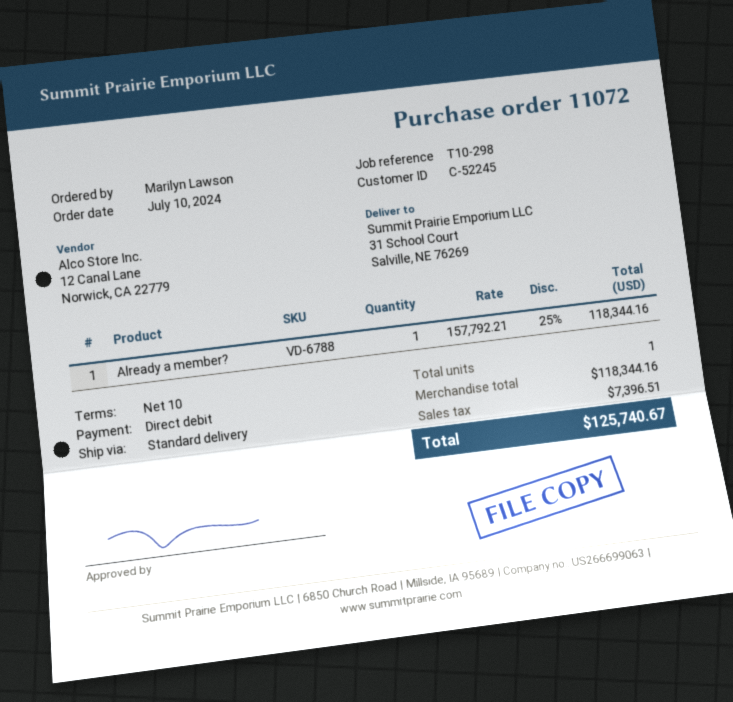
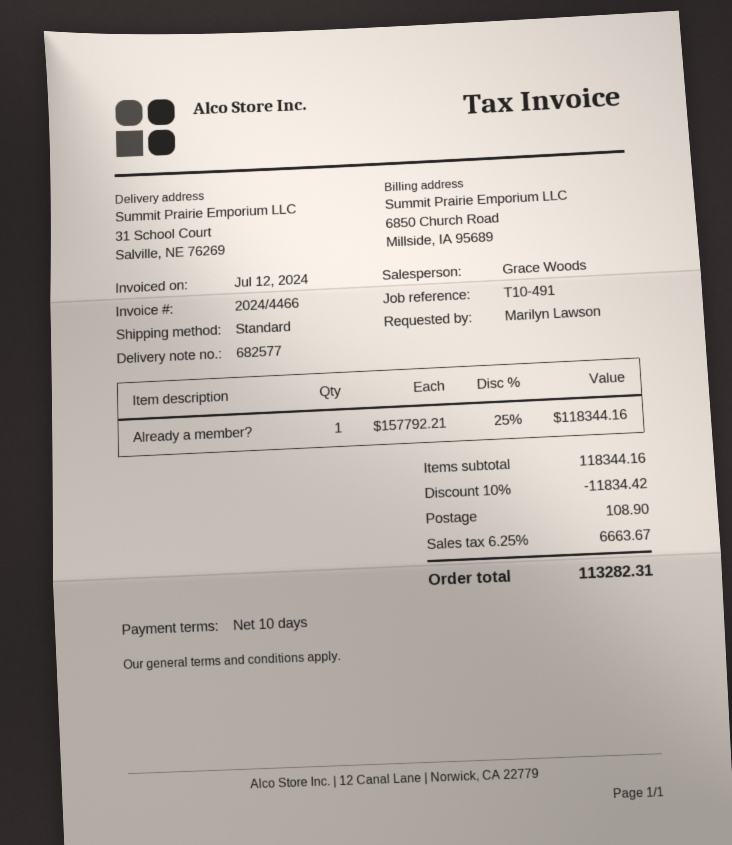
reference: T10-298 -> T10-491
discount: none -> 10% = 11834.42
shipping: none -> 108.90
tax: 7396.51 -> 6663.67
total: 125740.67 -> 113282.31

